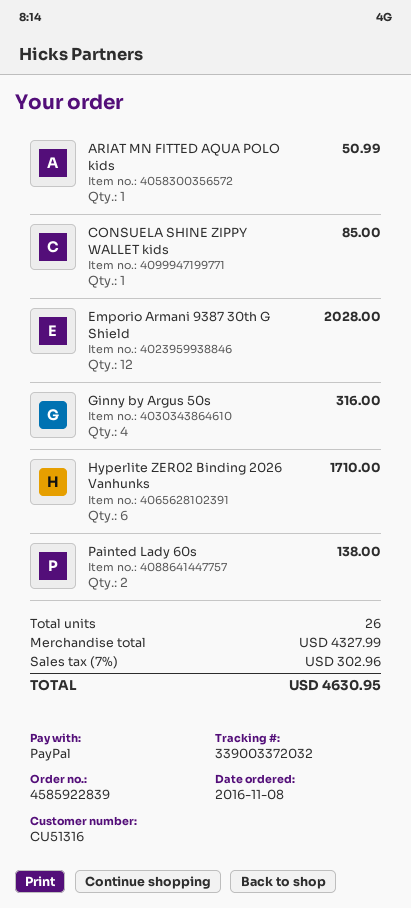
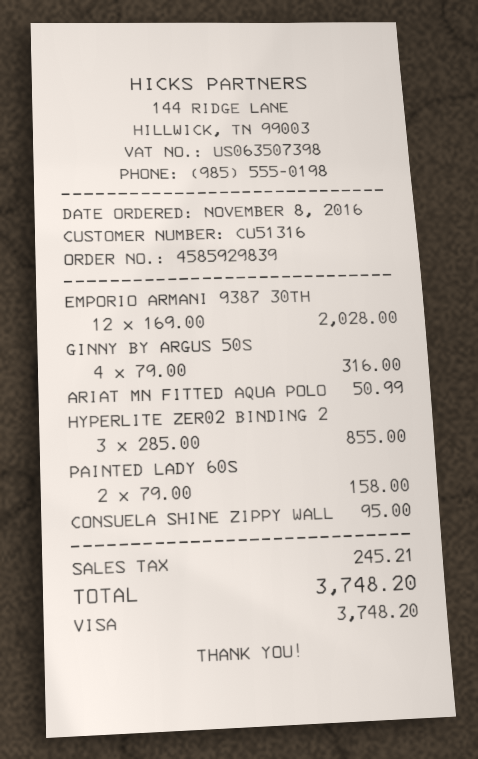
order number: 4585922839 -> 4585929839
payment method: PayPal -> Visa
CONSUELA SHINE ZIPPY WALLET kids: 1 for 85.00 -> 1 for 95.00
Hyperlite ZER02 Binding 2026 Vanhunks: 6 for 1710.00 -> 3 for 855.00
Painted Lady 60s: 2 for 138.00 -> 2 for 158.00
tax: 302.96 -> 245.21
total: 4630.95 -> 3748.20

